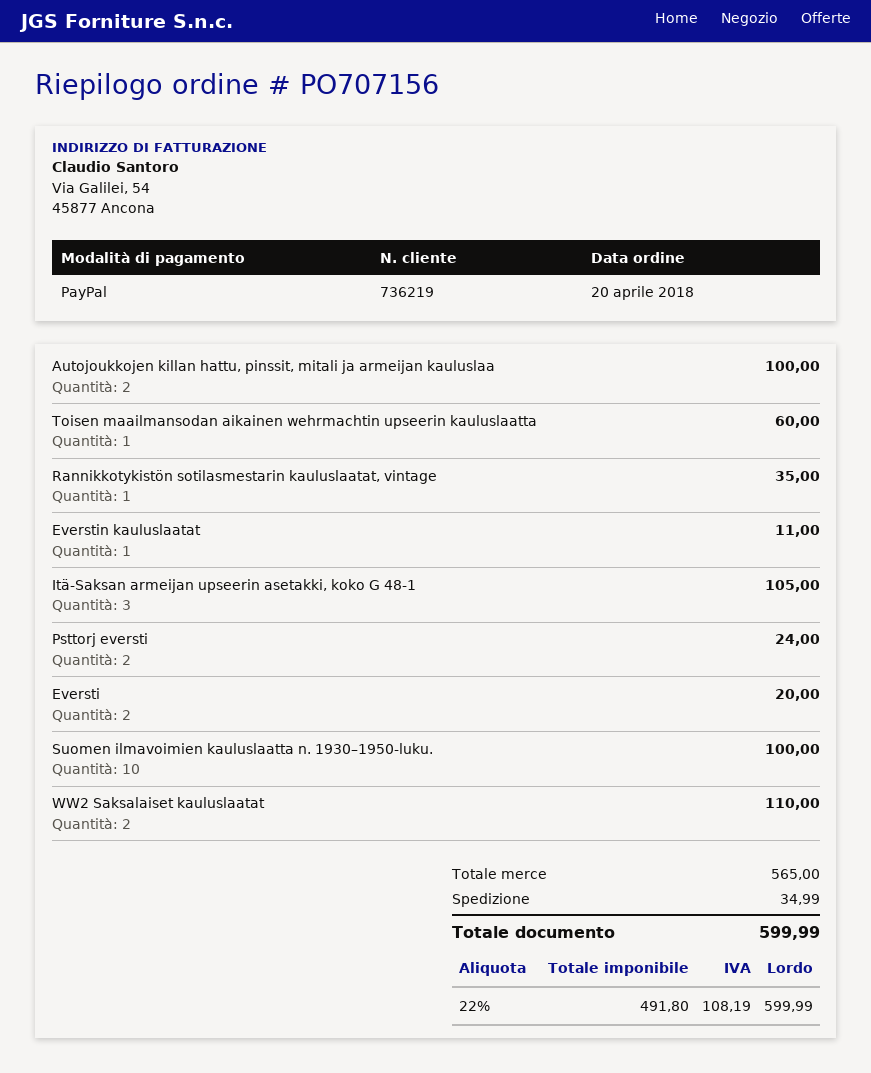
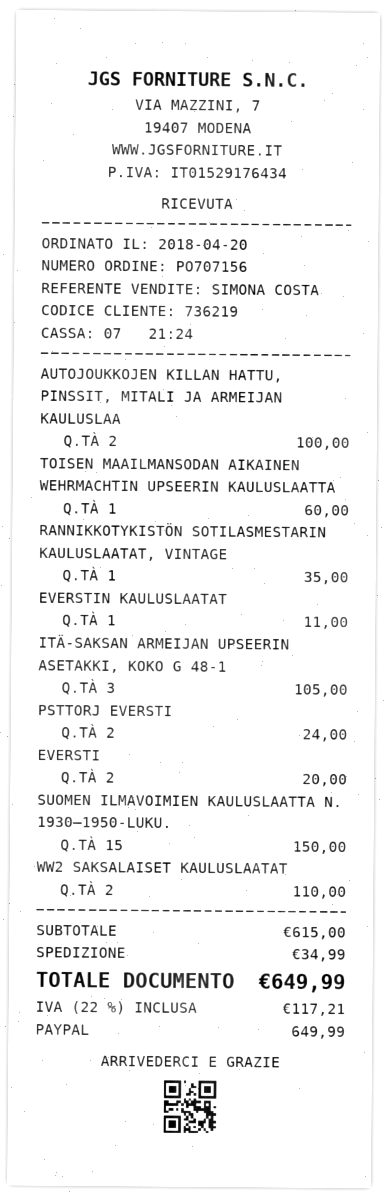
Suomen ilmavoimien kauluslaatta n. 1930–1950-luku.: 10 for 100.00 -> 15 for 150.00
subtotal: 565.00 -> 615.00
tax: 22% = 108.19 -> 22% = 117.21
total: 599.99 -> 649.99

